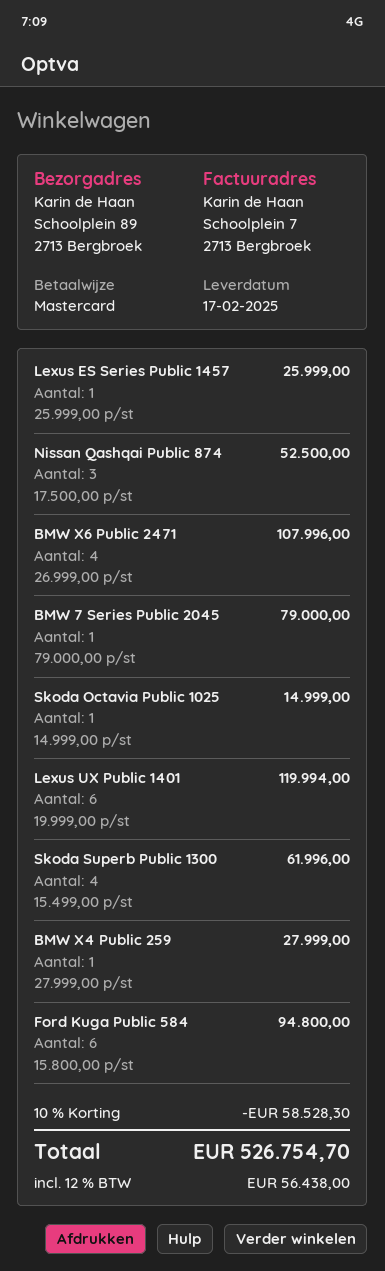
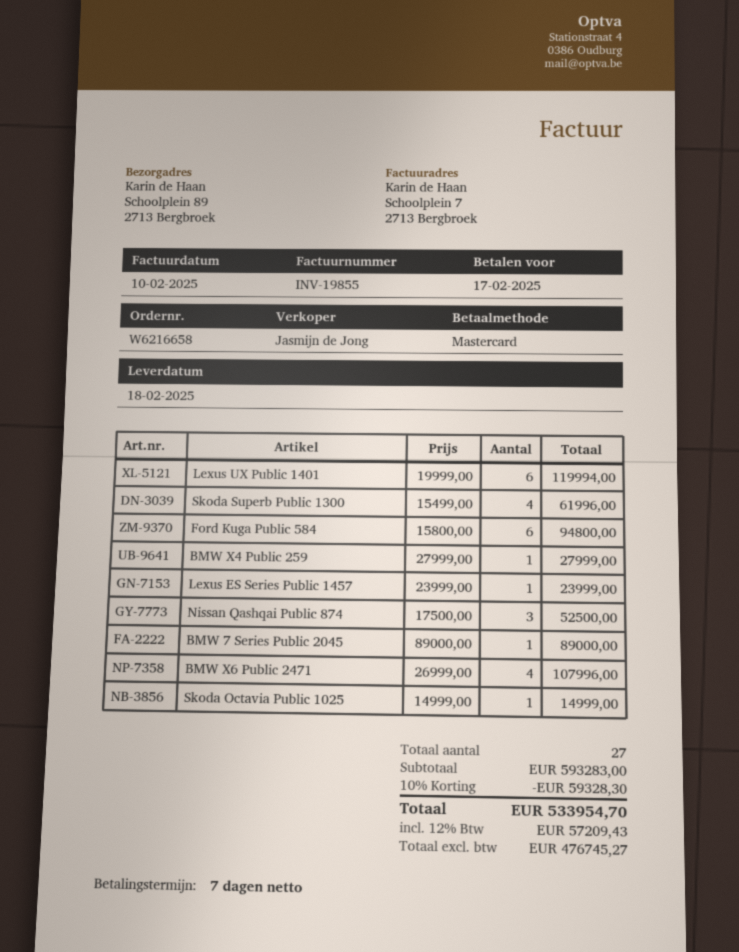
delivery date: 2025-02-17 -> 2025-02-18
Lexus ES Series Public 1457: 1 x 25999.00 = 25999.00 -> 1 x 23999.00 = 23999.00
BMW 7 Series Public 2045: 1 x 79000.00 = 79000.00 -> 1 x 89000.00 = 89000.00
discount: 10% = 58528.30 -> 10% = 59328.30
tax: 12% = 56438.00 -> 12% = 57209.43
total: 526754.70 -> 533954.70

